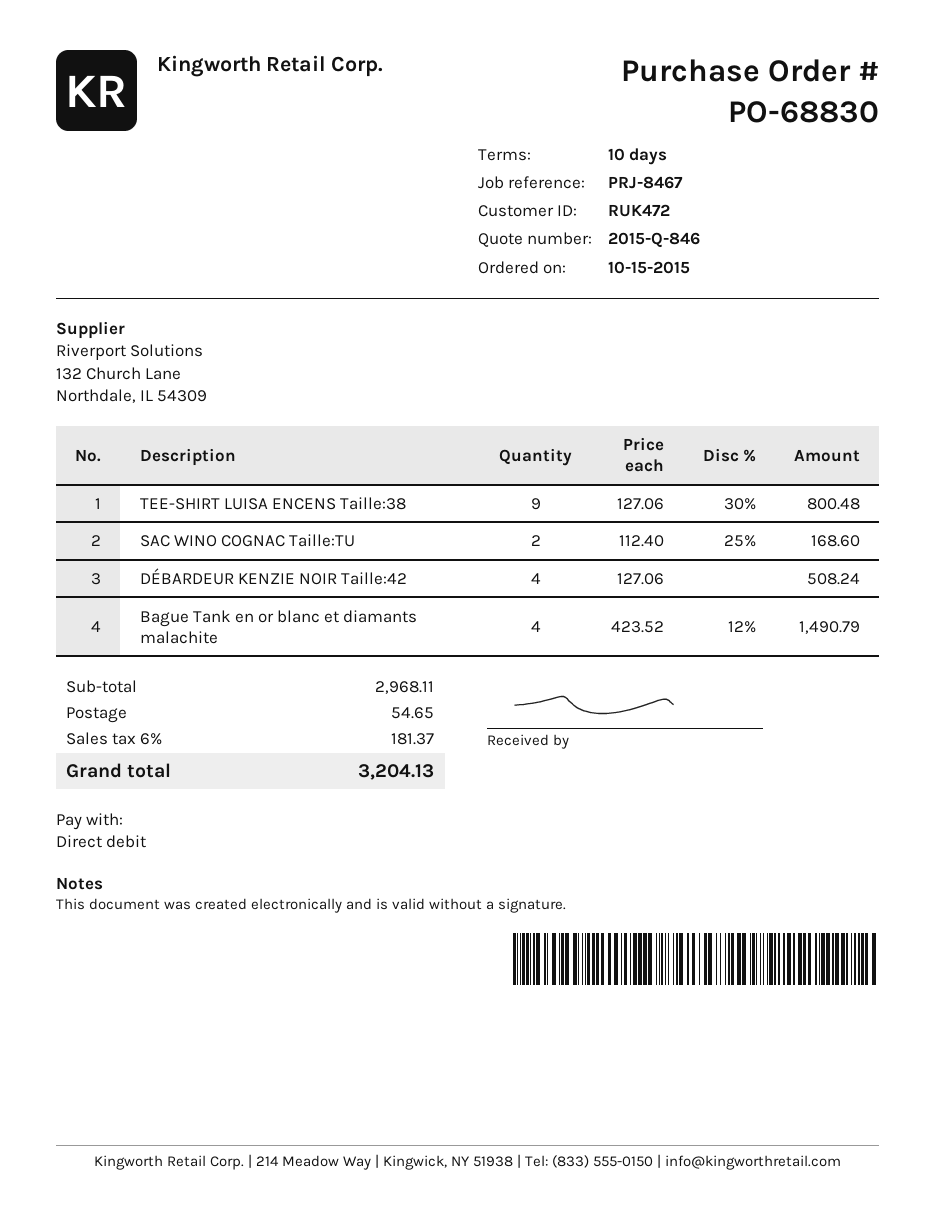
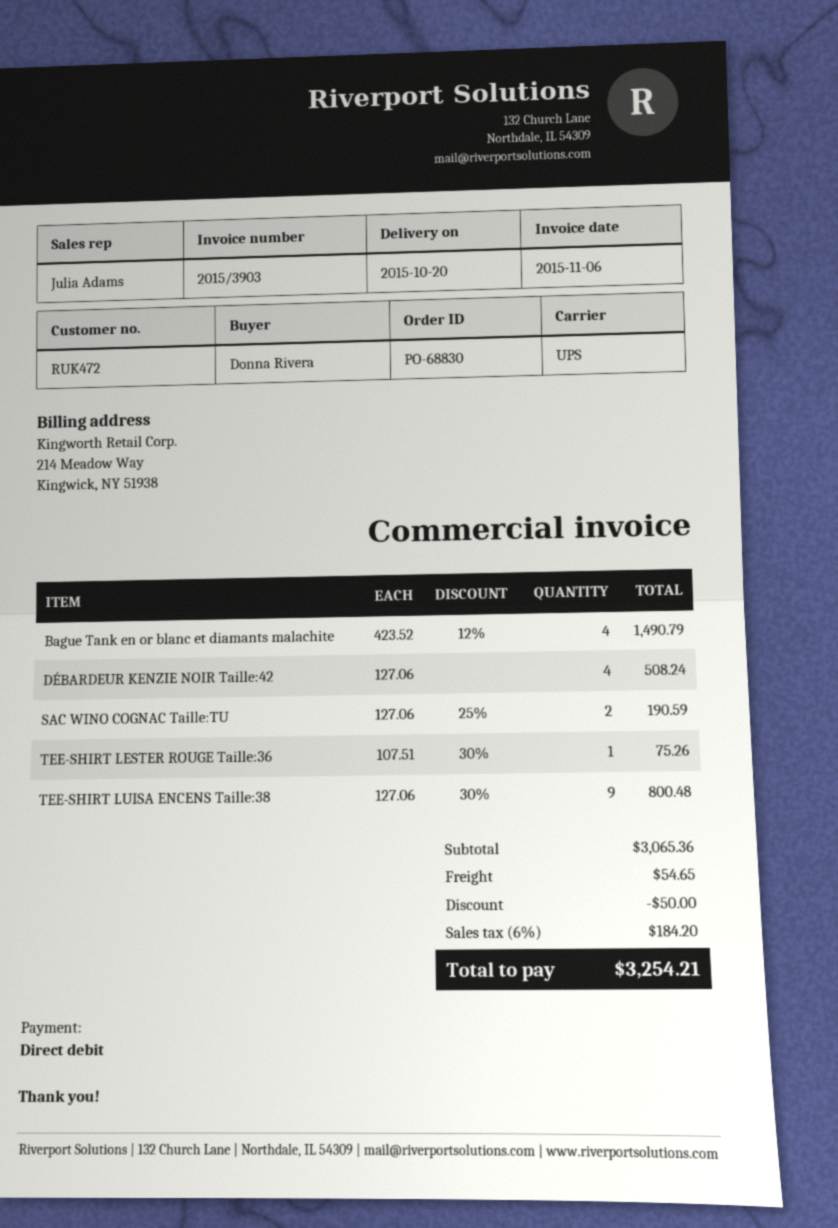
SAC WINO COGNAC Taille:TU: 2 x 112.40 - 25% = 168.60 -> 2 x 127.06 - 25% = 190.59
TEE-SHIRT LESTER ROUGE Taille:36: none -> 1 x 107.51 - 30% = 75.26
subtotal: 2968.11 -> 3065.36
discount: none -> 50.00
tax: 6% = 181.37 -> 6% = 184.20
total: 3204.13 -> 3254.21

